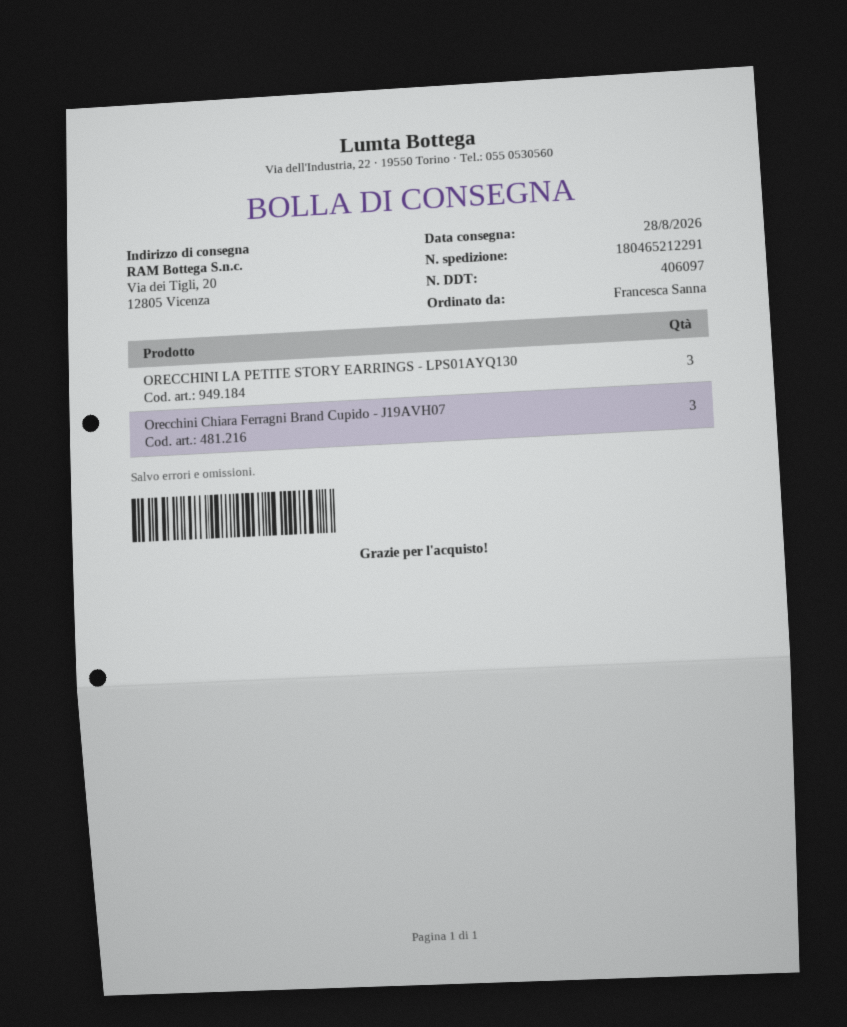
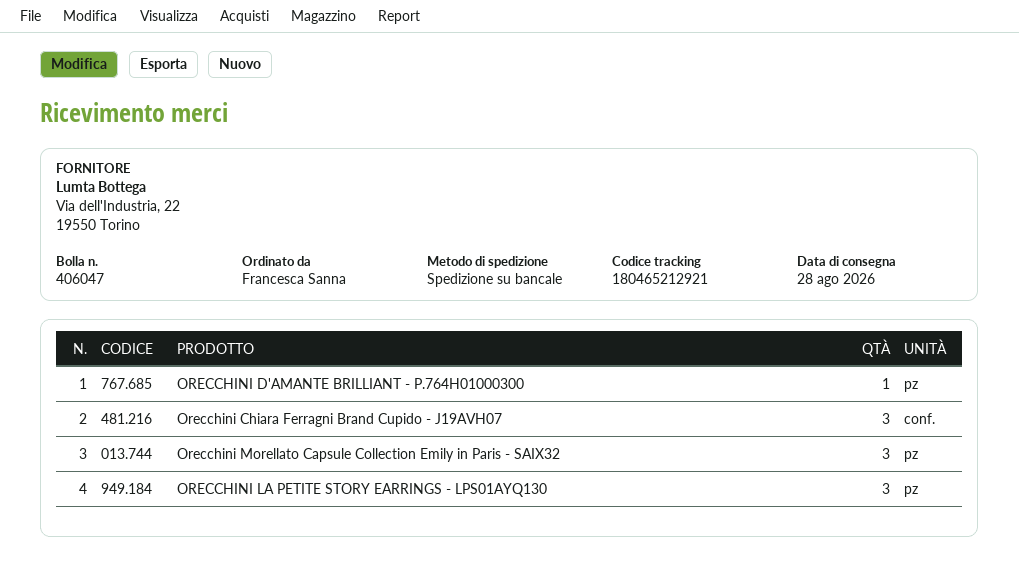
delivery note number: 406097 -> 406047
tracking number: 180465212291 -> 180465212921
ORECCHINI D'AMANTE BRILLIANT - P.764H01000300: none -> 1
Orecchini Morellato Capsule Collection Emily in Paris - SAIX32: none -> 3

